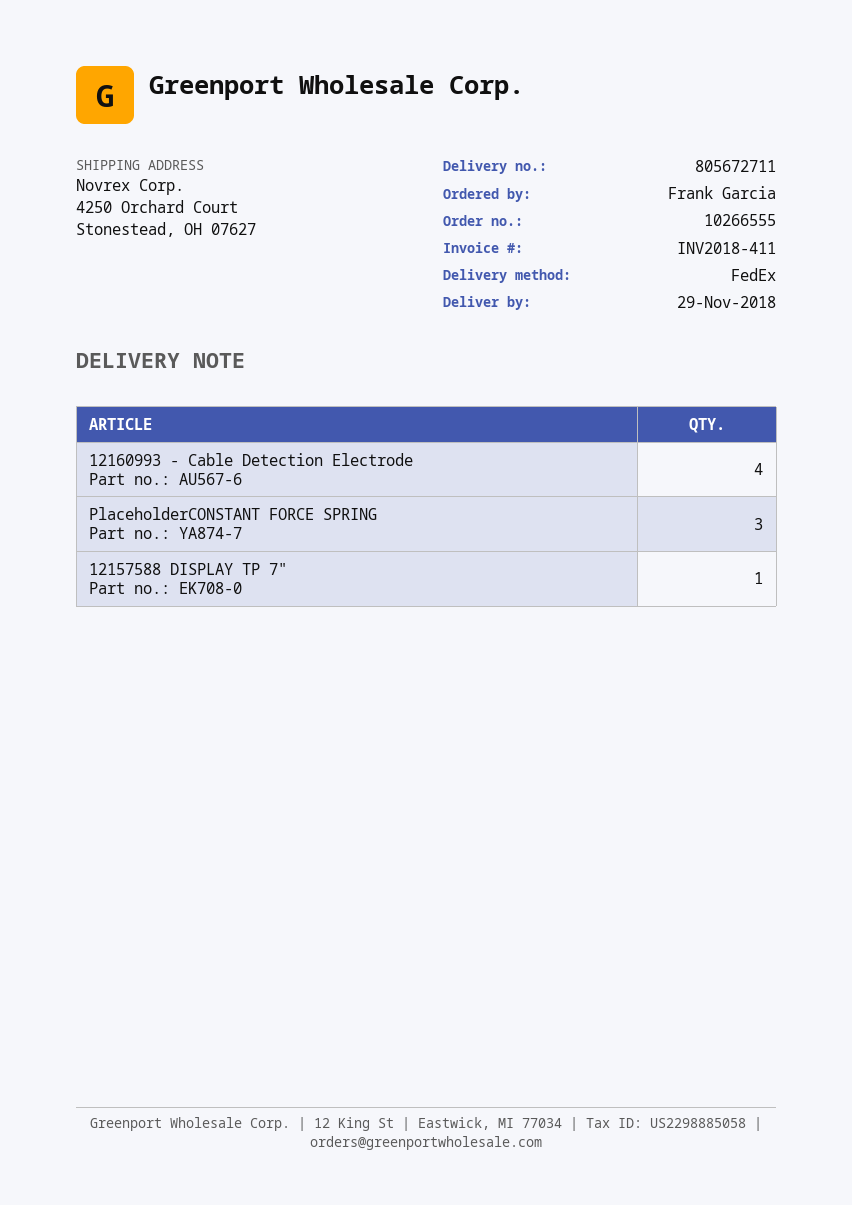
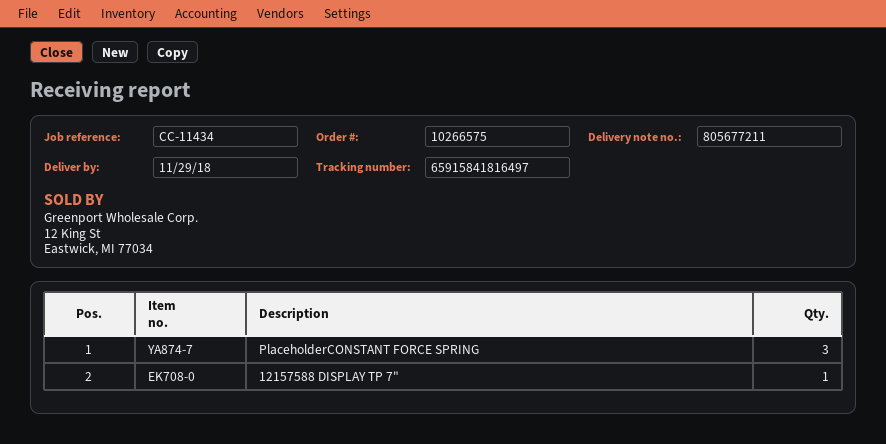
order number: 10266555 -> 10266575
delivery note number: 805672711 -> 805677211
12160993 - Cable Detection Electrode: 4 -> none

